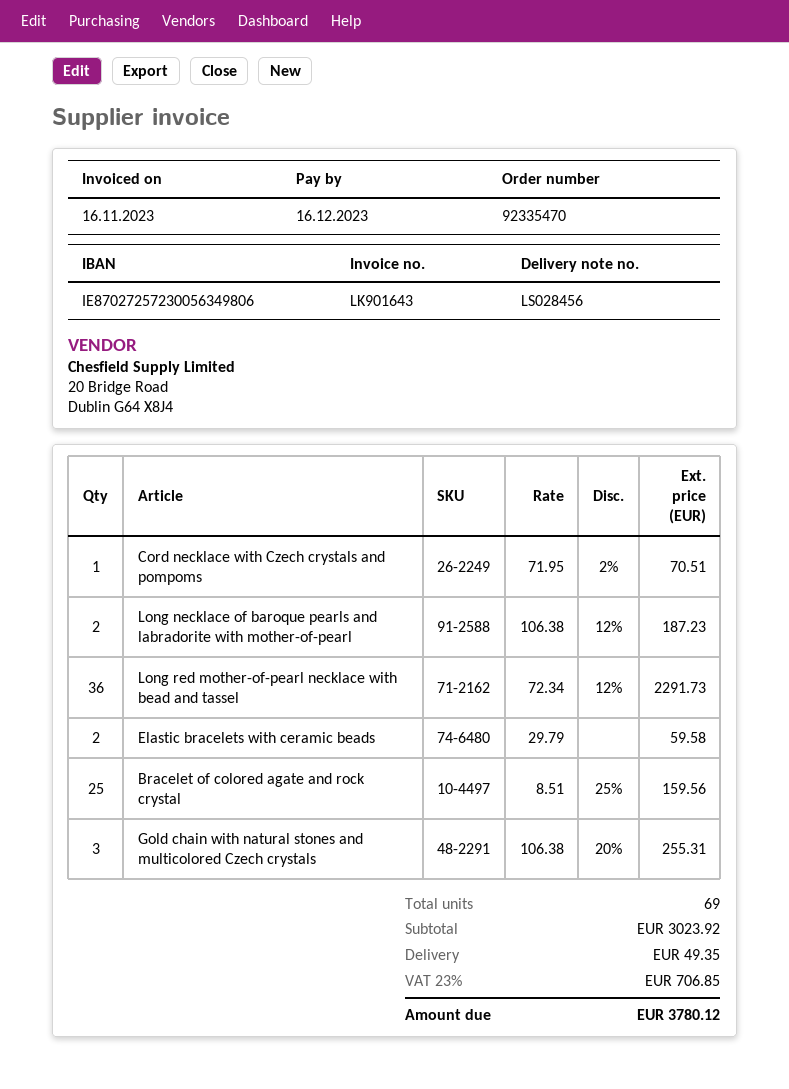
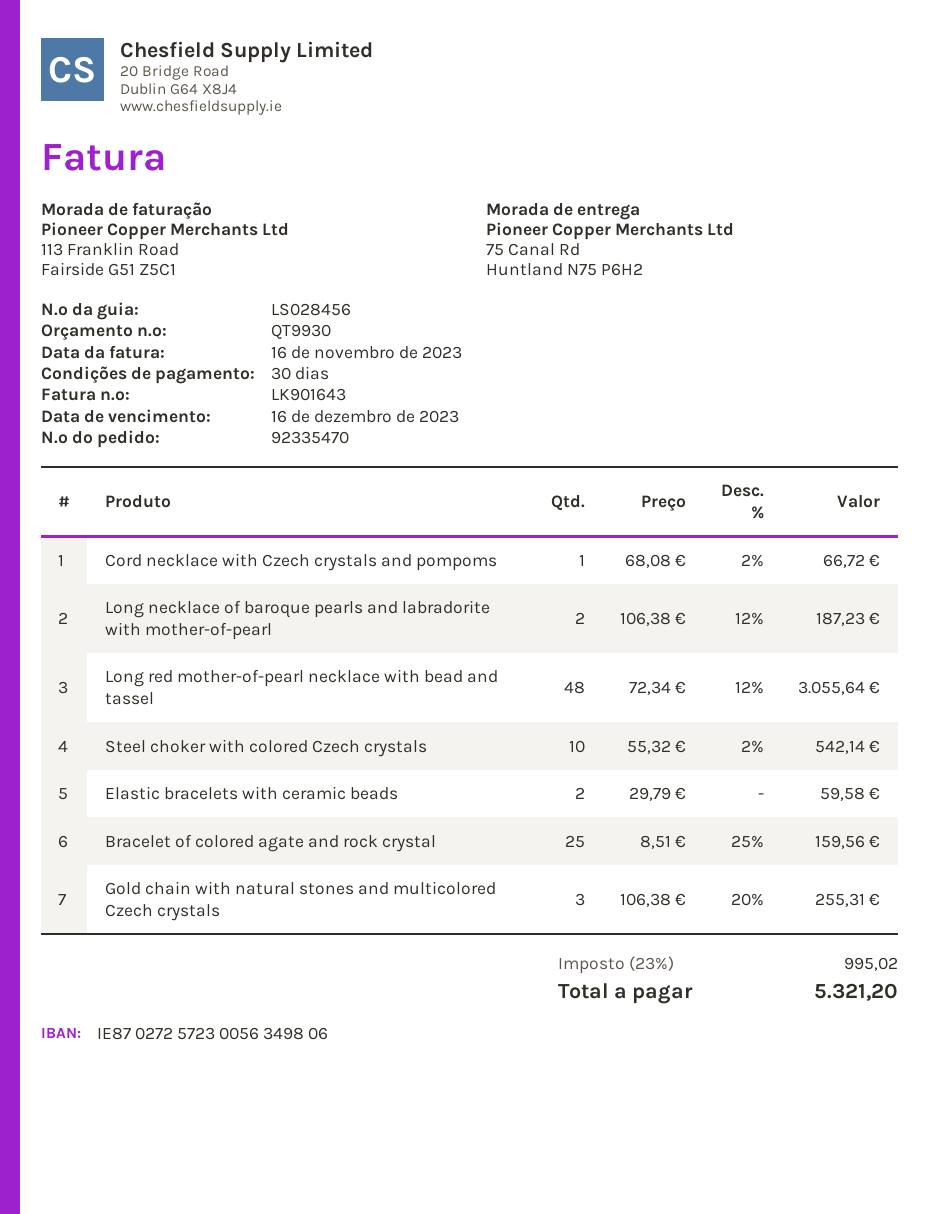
Cord necklace with Czech crystals and pompoms: 1 x 71.95 - 2% = 70.51 -> 1 x 68.08 - 2% = 66.72
Long red mother-of-pearl necklace with bead and tassel: 36 x 72.34 - 12% = 2291.73 -> 48 x 72.34 - 12% = 3055.64
Steel choker with colored Czech crystals: none -> 10 x 55.32 - 2% = 542.14
shipping: 49.35 -> none
tax: 23% = 706.85 -> 23% = 995.02
total: 3780.12 -> 5321.20

